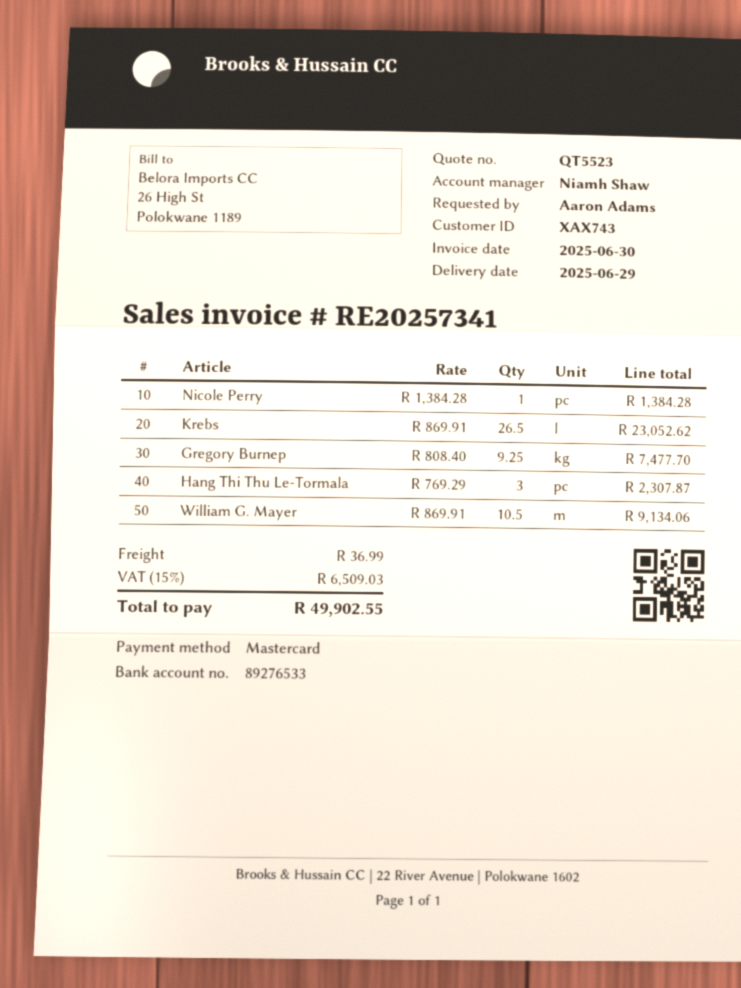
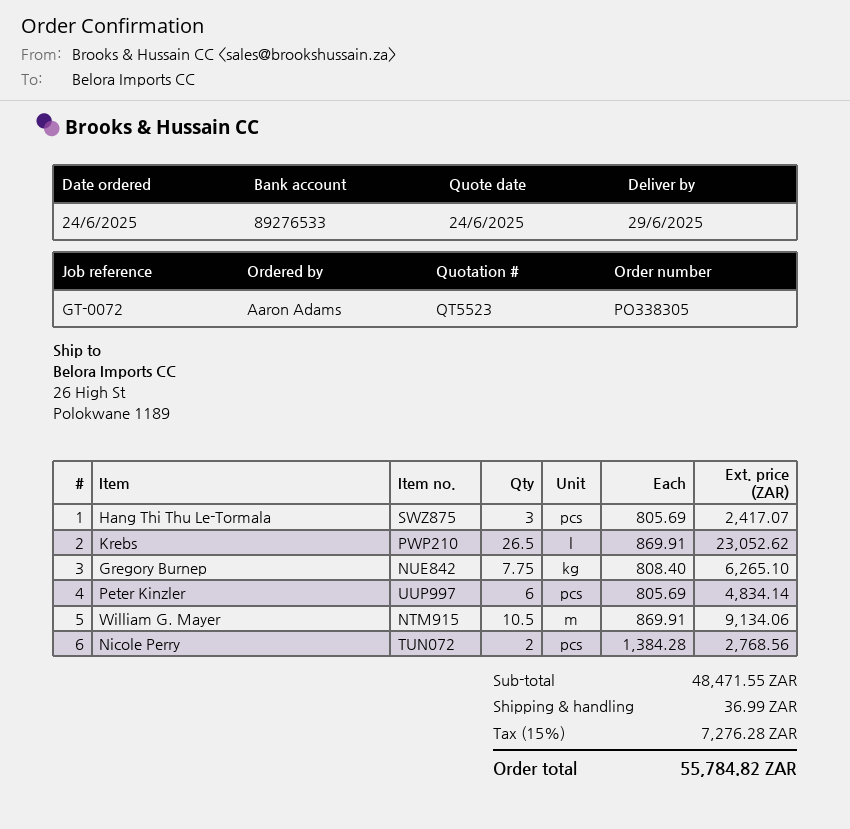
Nicole Perry: 1 x 1384.28 = 1384.28 -> 2 x 1384.28 = 2768.56
Gregory Burnep: 9.25 x 808.40 = 7477.70 -> 7.75 x 808.40 = 6265.10
Hang Thi Thu Le-Tormala: 3 x 769.29 = 2307.87 -> 3 x 805.69 = 2417.07
Peter Kinzler: none -> 6 x 805.69 = 4834.14
tax: 15% = 6509.03 -> 15% = 7276.28
total: 49902.55 -> 55784.82

